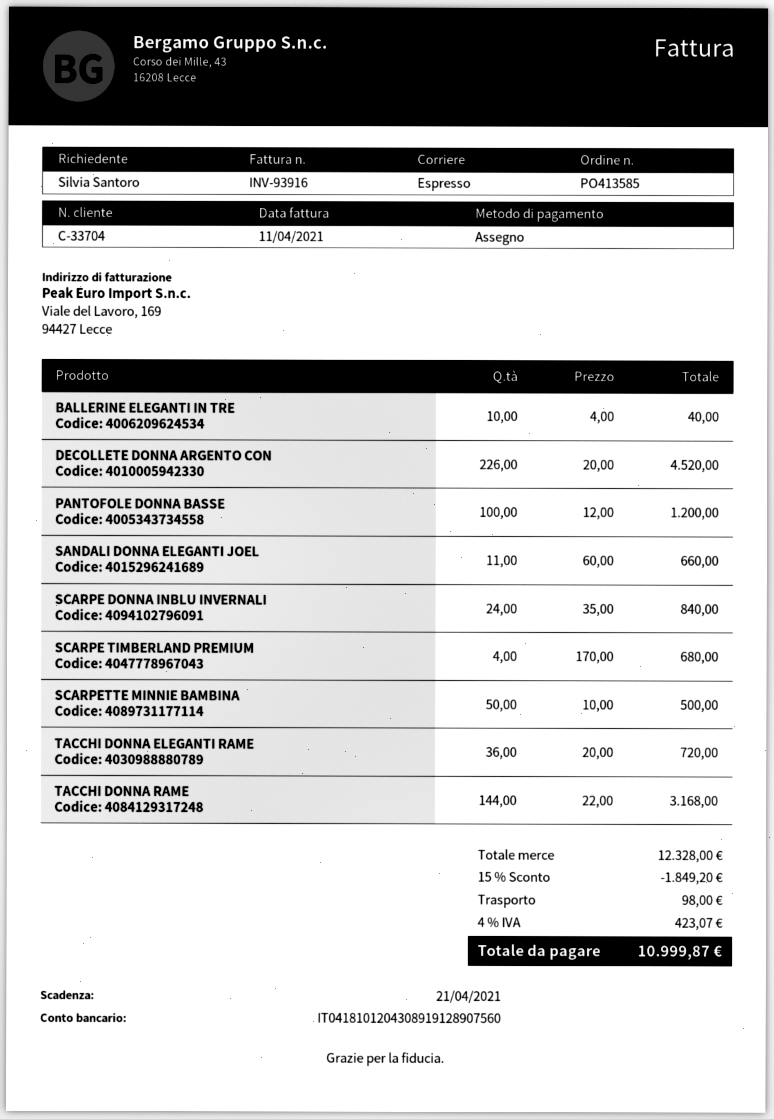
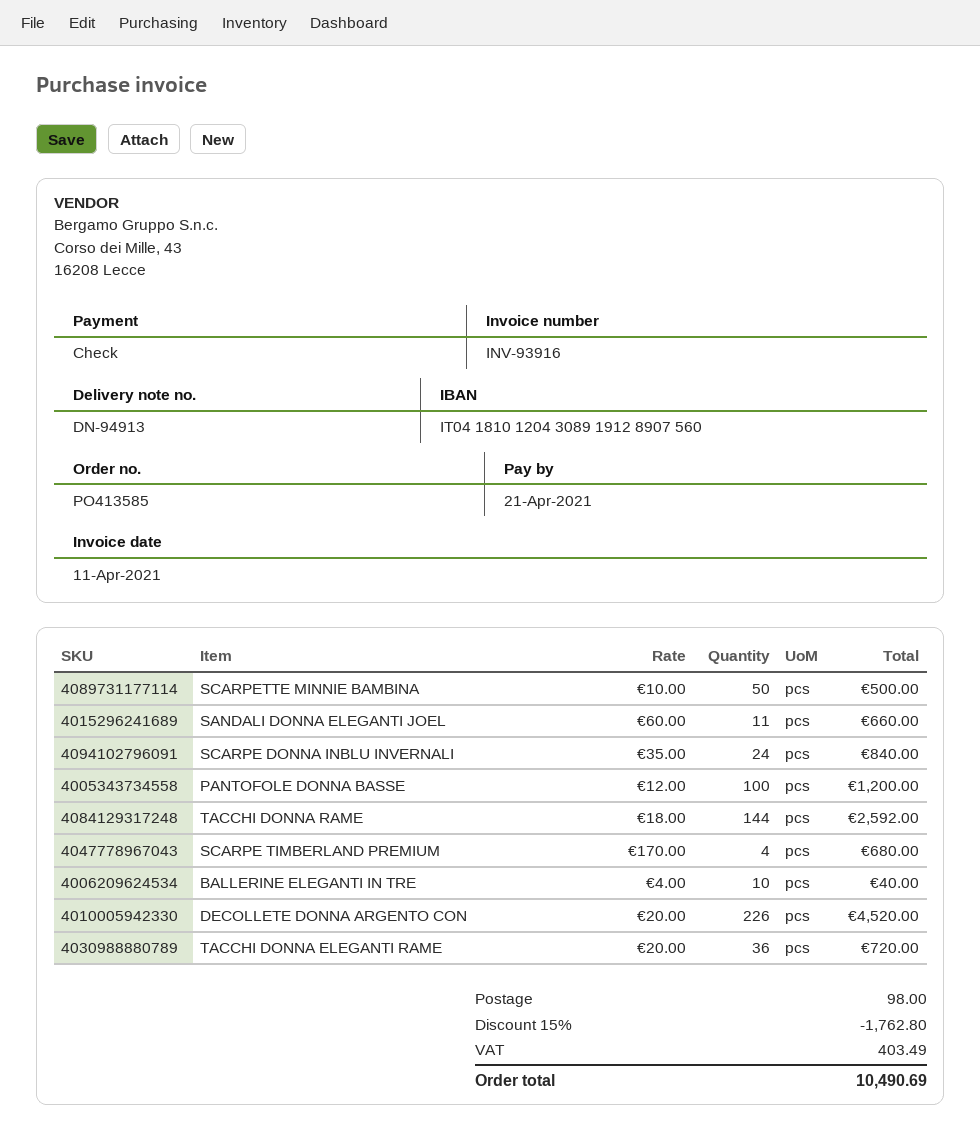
TACCHI DONNA RAME: 144 x 22.00 = 3168.00 -> 144 x 18.00 = 2592.00
discount: 15% = 1849.20 -> 15% = 1762.80
tax: 423.07 -> 403.49
total: 10999.87 -> 10490.69

